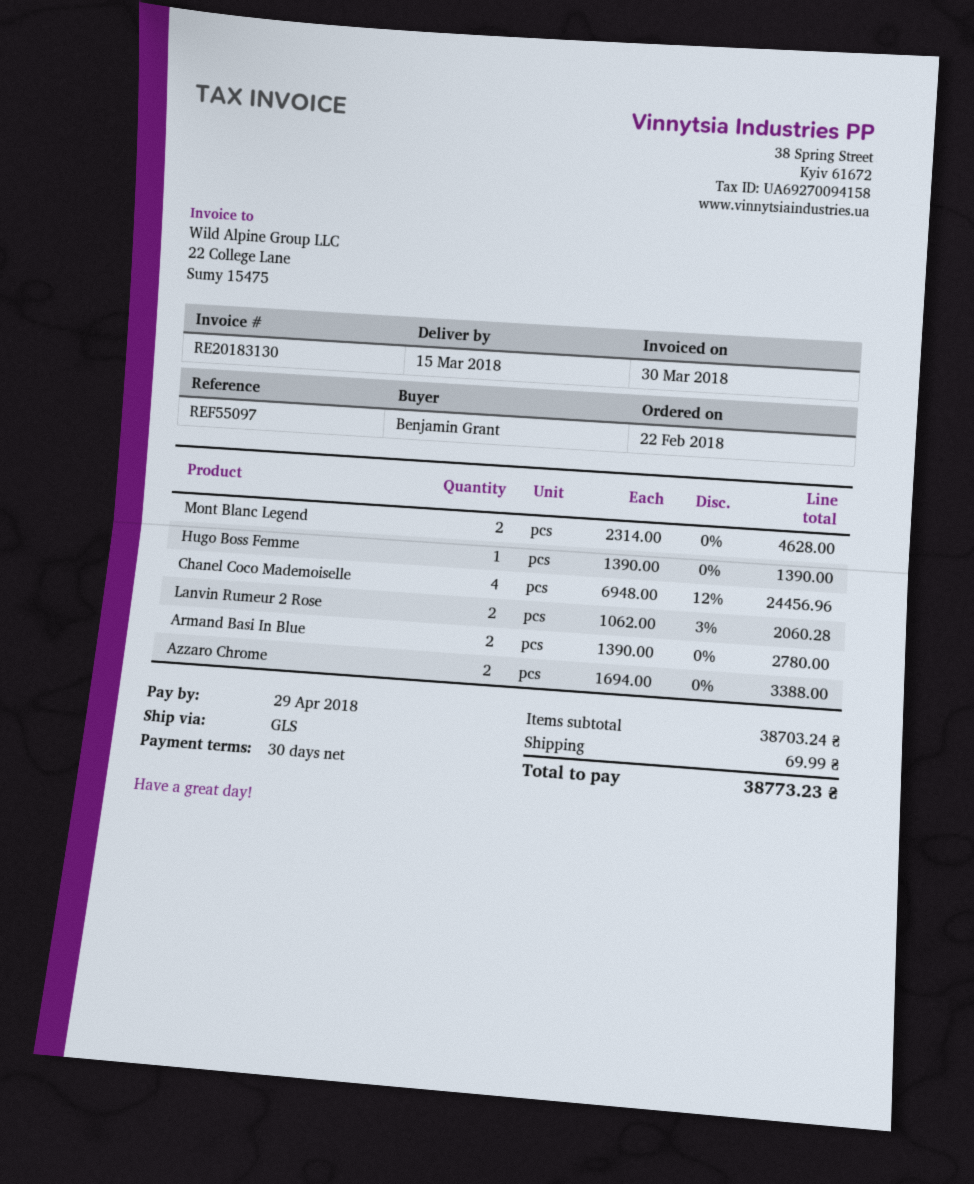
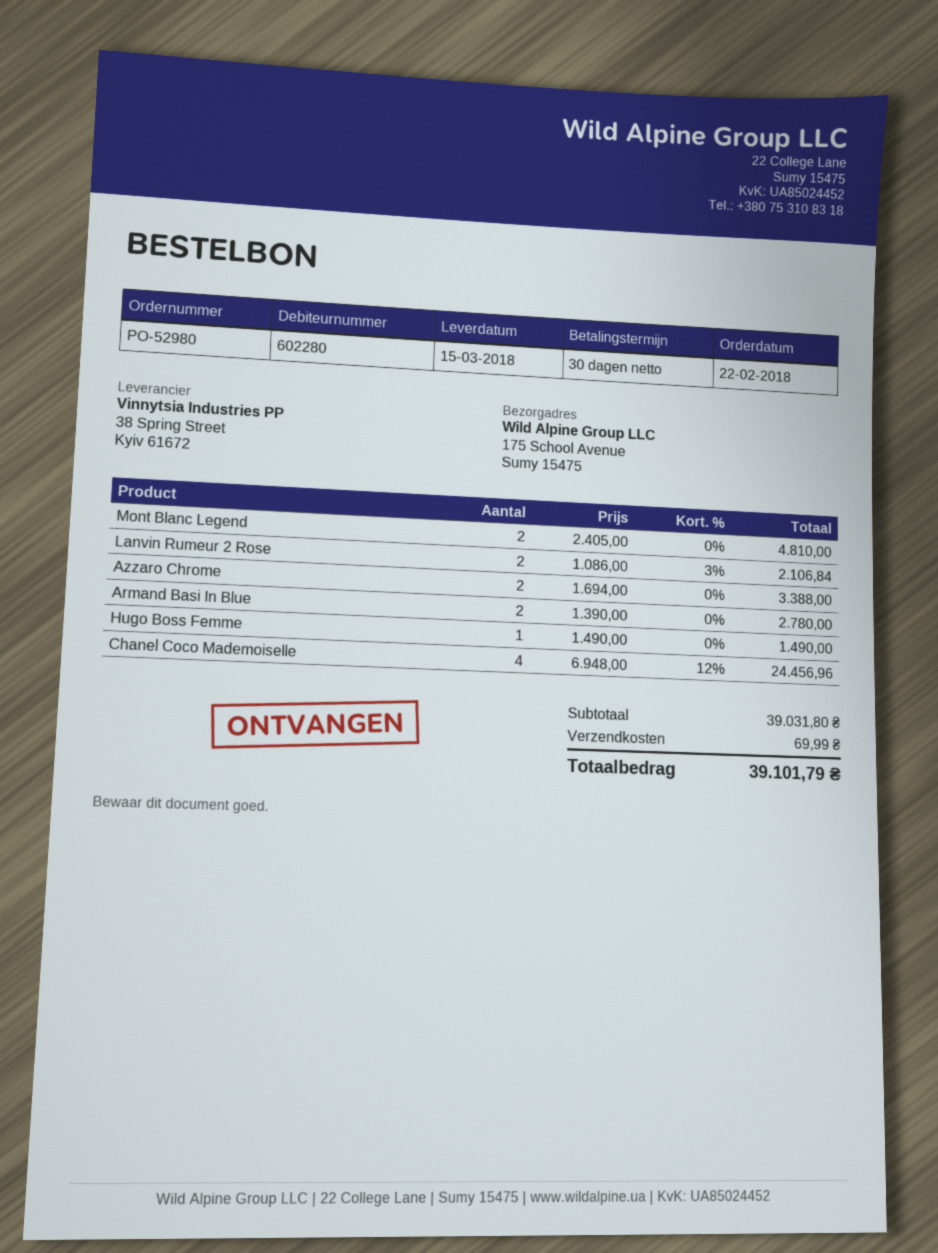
Mont Blanc Legend: 2 x 2314.00 = 4628.00 -> 2 x 2405.00 = 4810.00
Hugo Boss Femme: 1 x 1390.00 = 1390.00 -> 1 x 1490.00 = 1490.00
Lanvin Rumeur 2 Rose: 2 x 1062.00 - 3% = 2060.28 -> 2 x 1086.00 - 3% = 2106.84
subtotal: 38703.24 -> 39031.80
total: 38773.23 -> 39101.79

